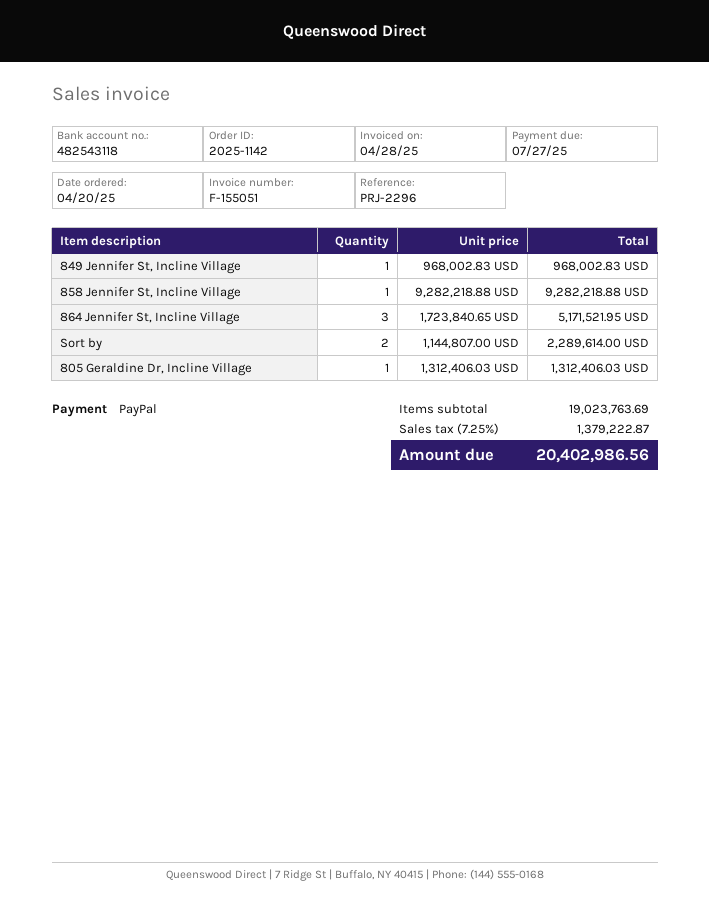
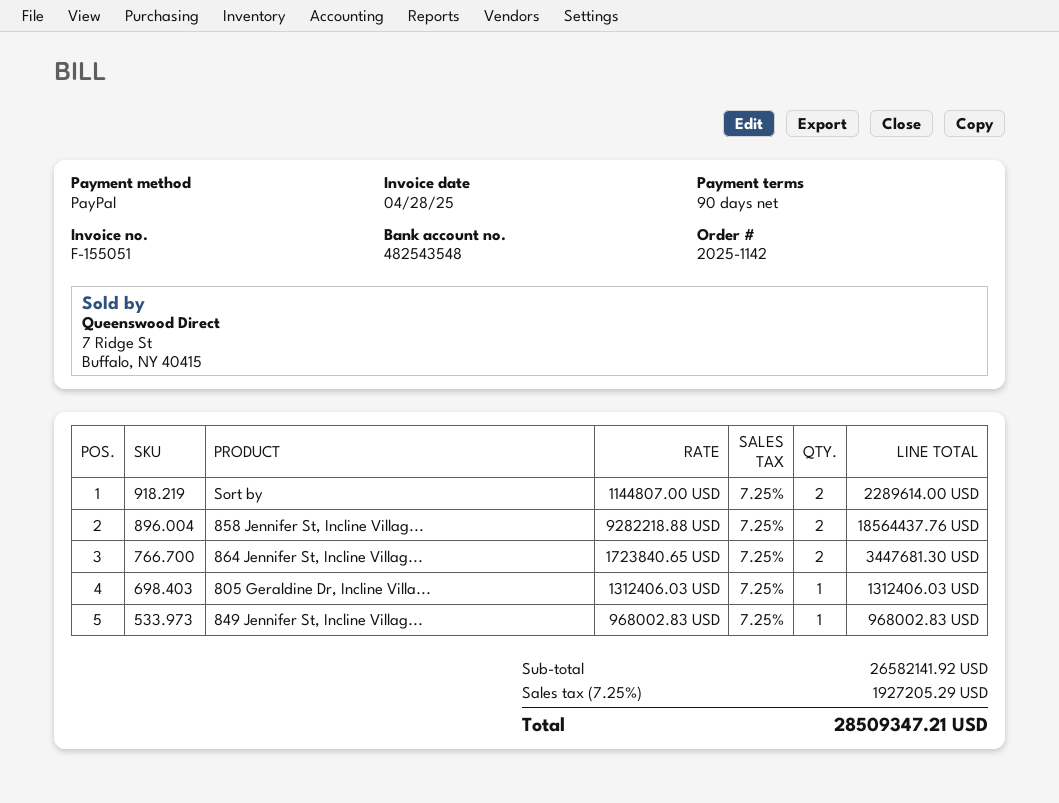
bank account: 482543118 -> 482543548
858 Jennifer St, Incline Village: 1 x 9282218.88 = 9282218.88 -> 2 x 9282218.88 = 18564437.76
864 Jennifer St, Incline Village: 3 x 1723840.65 = 5171521.95 -> 2 x 1723840.65 = 3447681.30
subtotal: 19023763.69 -> 26582141.92
tax: 7.25% = 1379222.87 -> 7.25% = 1927205.29
total: 20402986.56 -> 28509347.21

